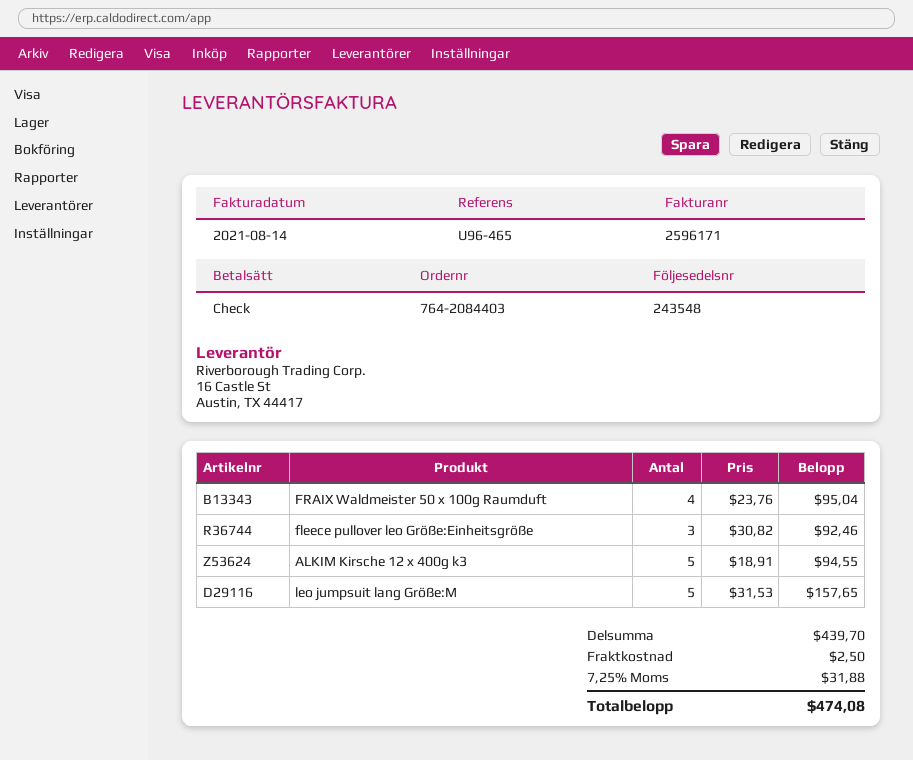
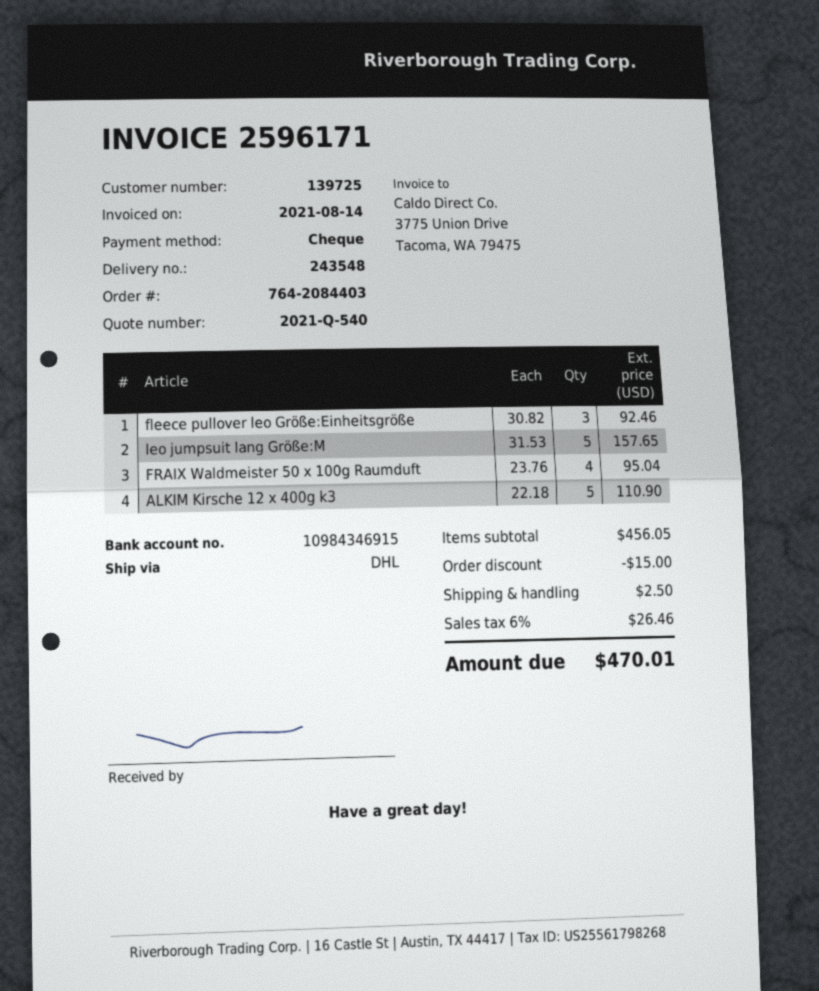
ALKIM Kirsche 12 x 400g k3: 5 x 18.91 = 94.55 -> 5 x 22.18 = 110.90
subtotal: 439.70 -> 456.05
discount: none -> 15.00
tax: 7.25% = 31.88 -> 6% = 26.46
total: 474.08 -> 470.01

